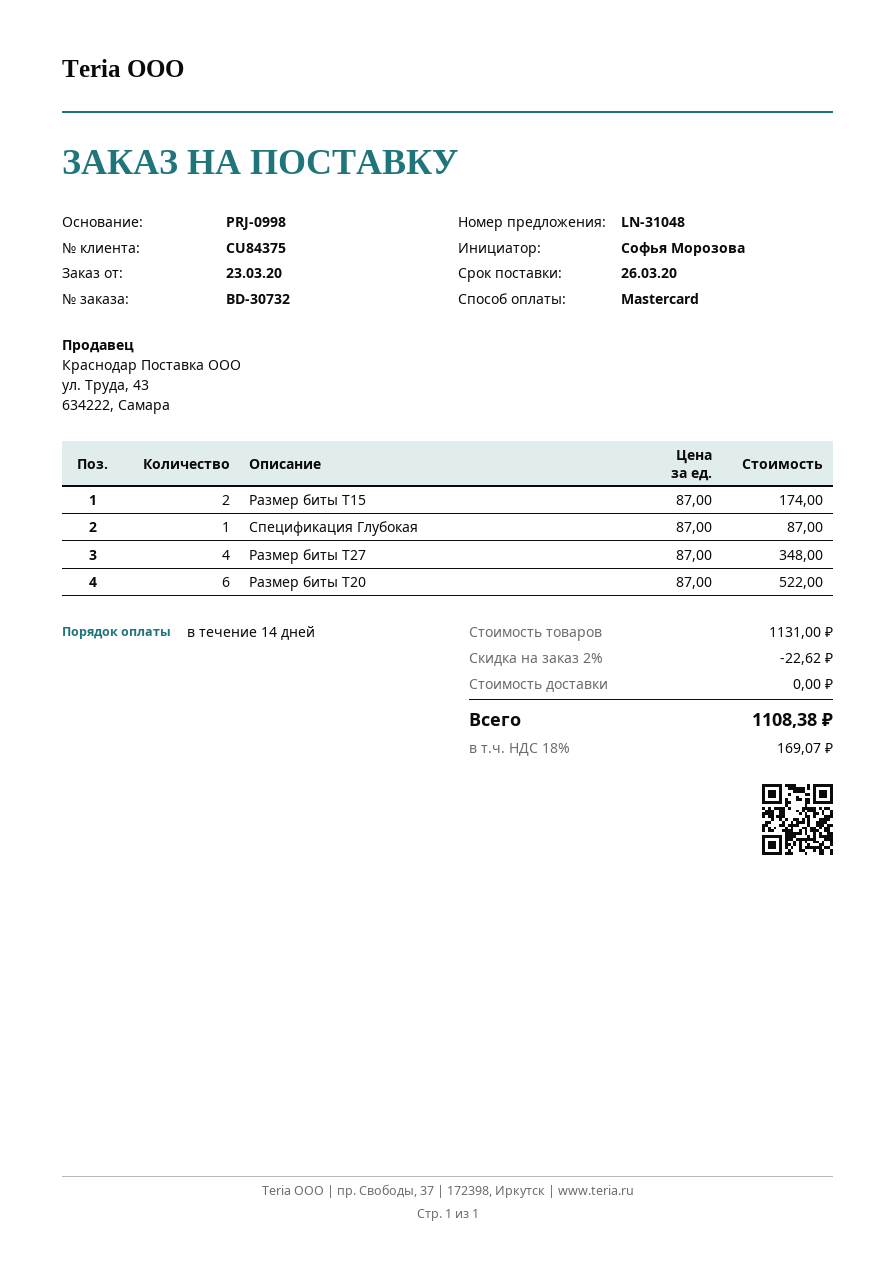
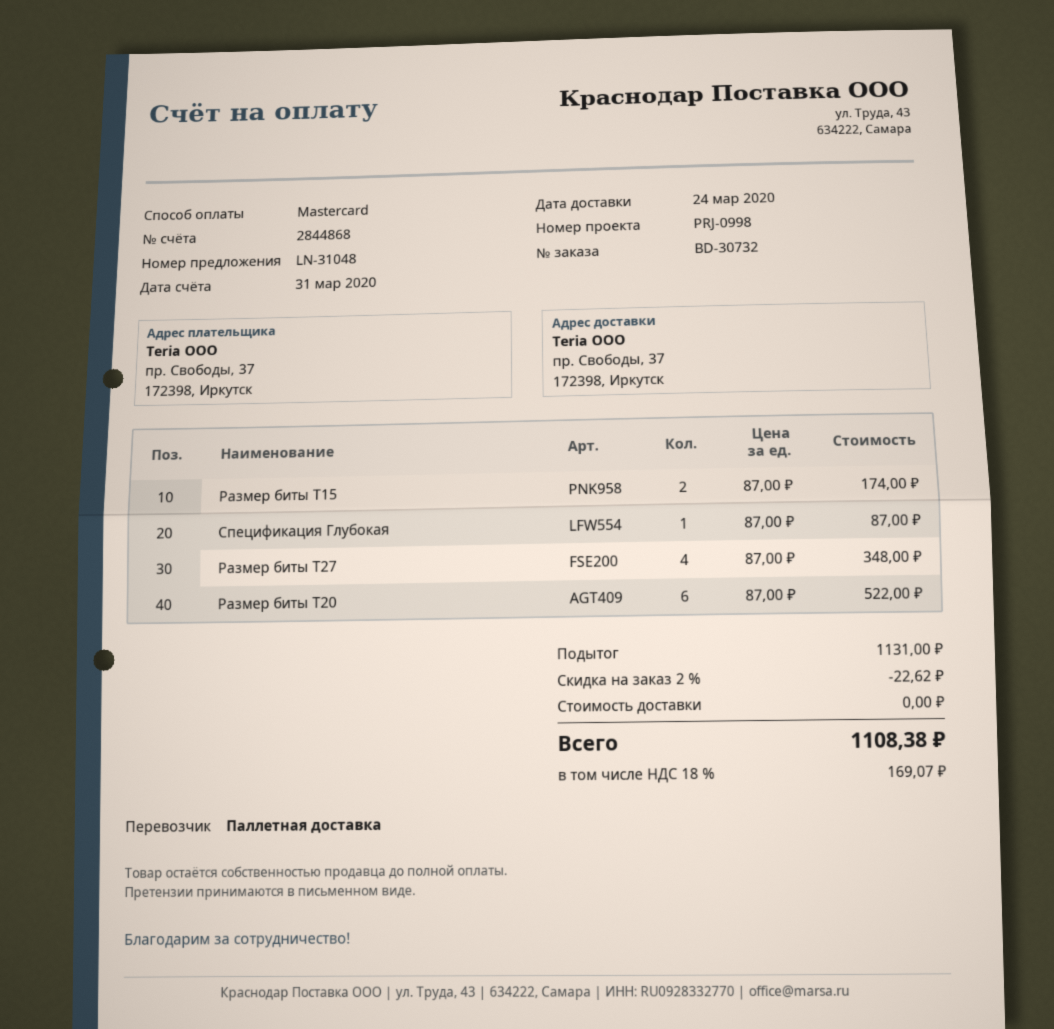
delivery date: 2020-03-26 -> 2020-03-24

